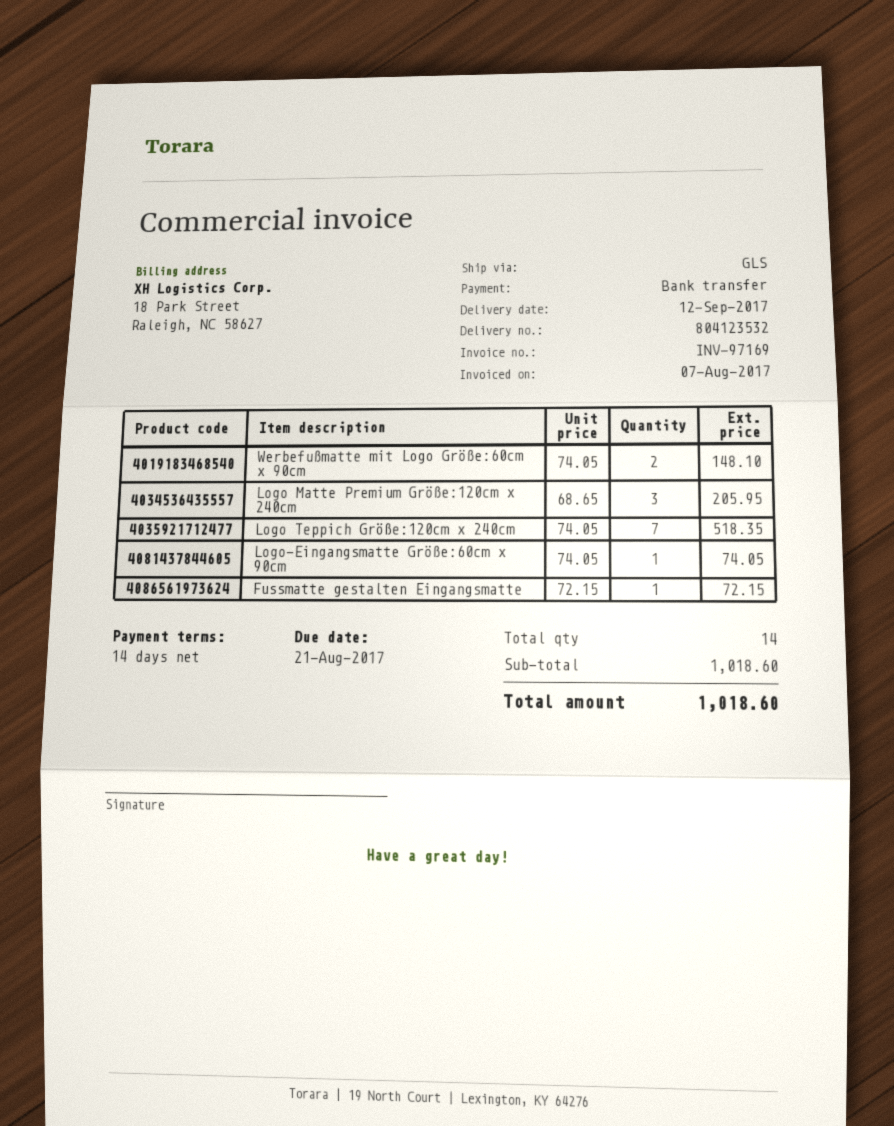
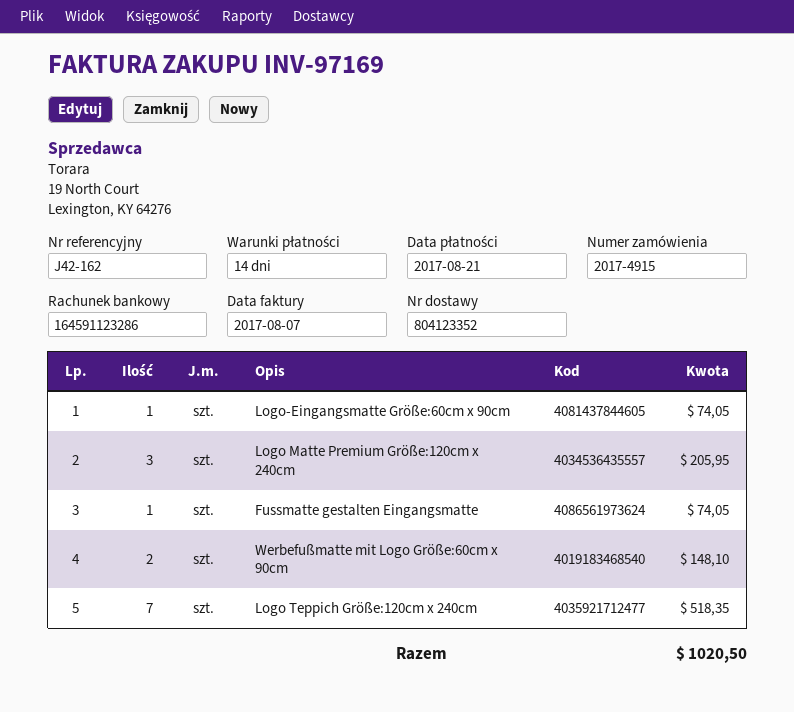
delivery note number: 804123532 -> 804123352
Fussmatte gestalten Eingangsmatte: 1 for 72.15 -> 1 for 74.05
total: 1018.60 -> 1020.50

